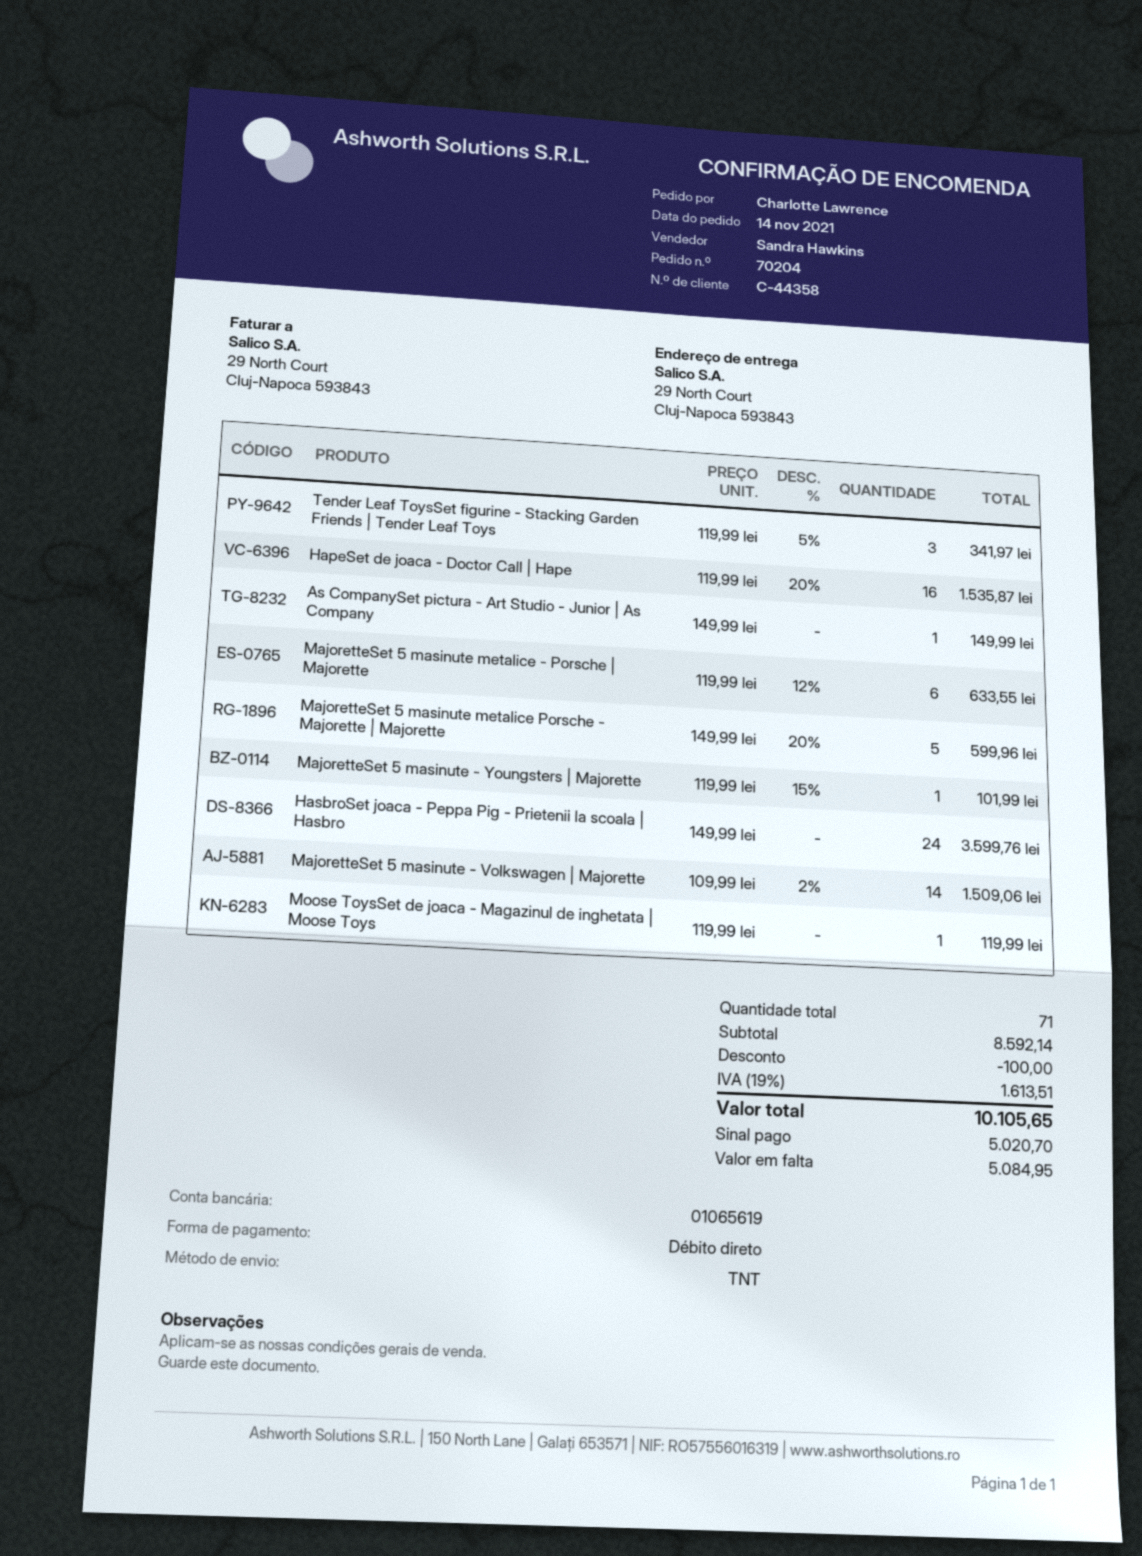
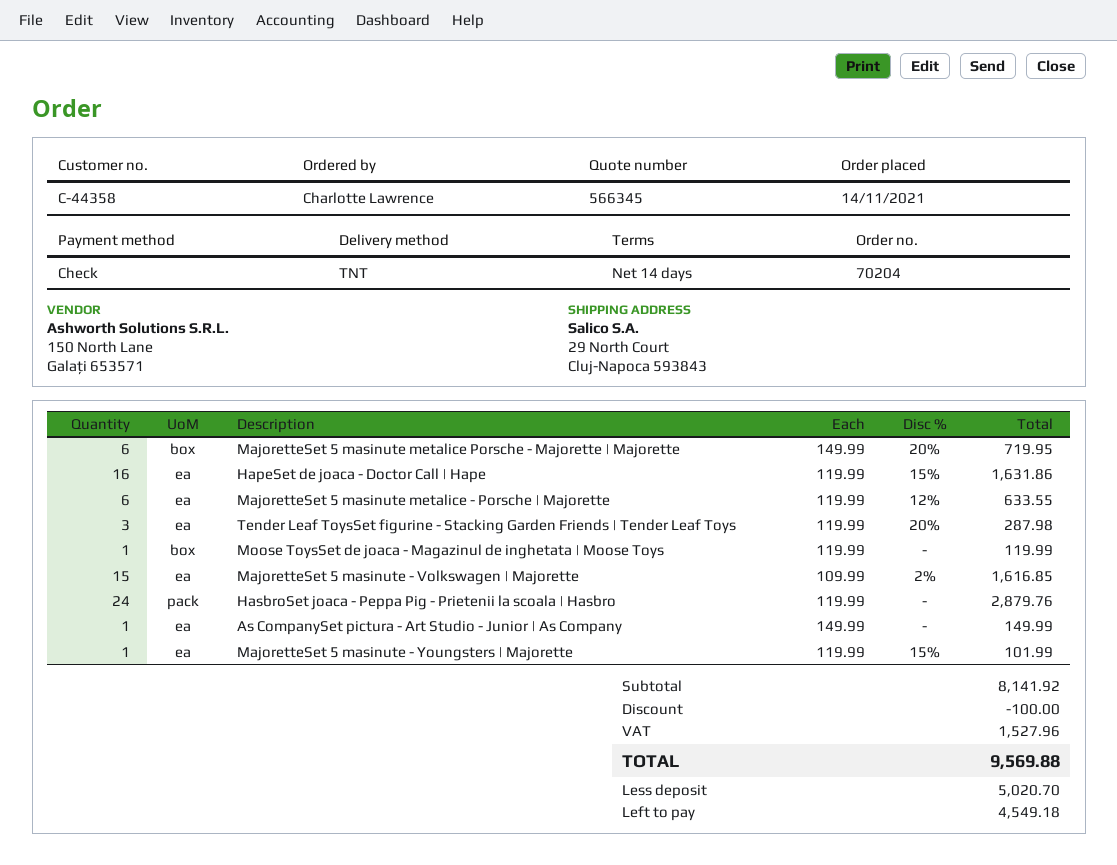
payment method: direct debit -> cheque
Tender Leaf ToysSet figurine - Stacking Garden Friends | Tender Leaf Toys: 3 x 119.99 - 5% = 341.97 -> 3 x 119.99 - 20% = 287.98
HapeSet de joaca - Doctor Call | Hape: 16 x 119.99 - 20% = 1535.87 -> 16 x 119.99 - 15% = 1631.86
MajoretteSet 5 masinute metalice Porsche - Majorette | Majorette: 5 x 149.99 - 20% = 599.96 -> 6 x 149.99 - 20% = 719.95
HasbroSet joaca - Peppa Pig - Prietenii la scoala | Hasbro: 24 x 149.99 = 3599.76 -> 24 x 119.99 = 2879.76
MajoretteSet 5 masinute - Volkswagen | Majorette: 14 x 109.99 - 2% = 1509.06 -> 15 x 109.99 - 2% = 1616.85
subtotal: 8592.14 -> 8141.92
tax: 1613.51 -> 1527.96
total: 10105.65 -> 9569.88
balance: 5084.95 -> 4549.18

